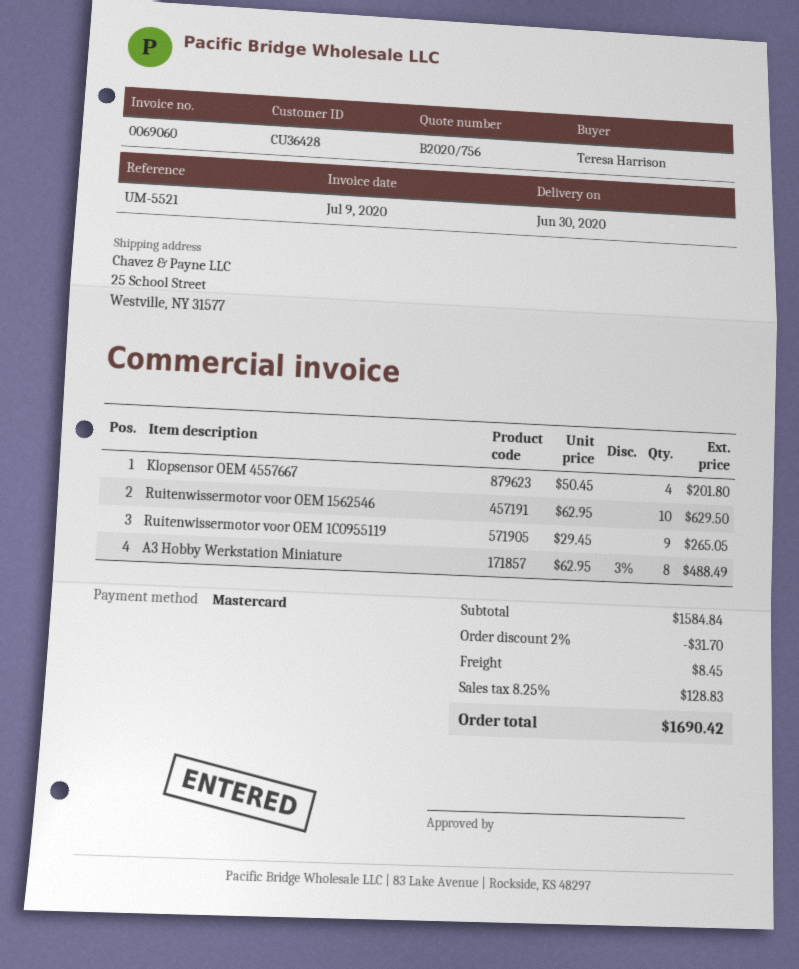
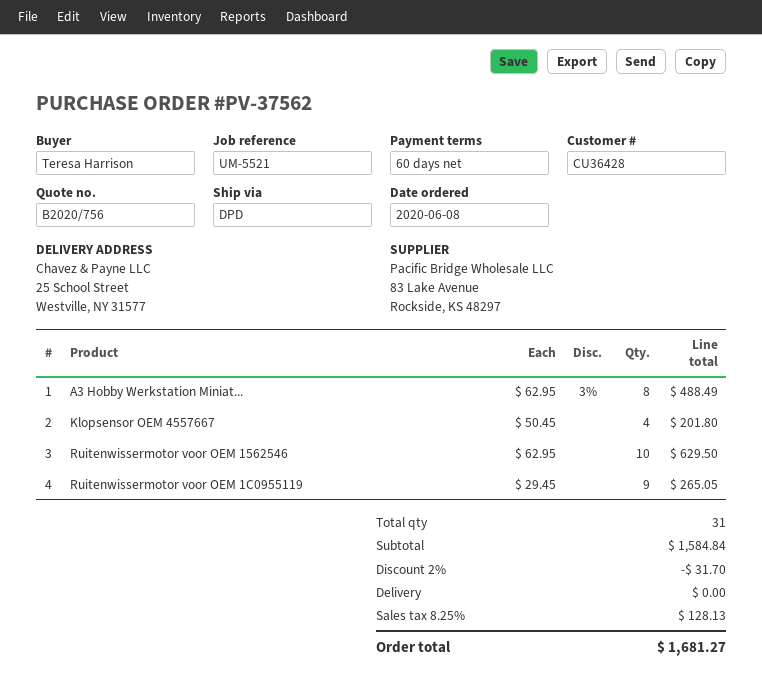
shipping: 8.45 -> 0.00
tax: 8.25% = 128.83 -> 8.25% = 128.13
total: 1690.42 -> 1681.27

